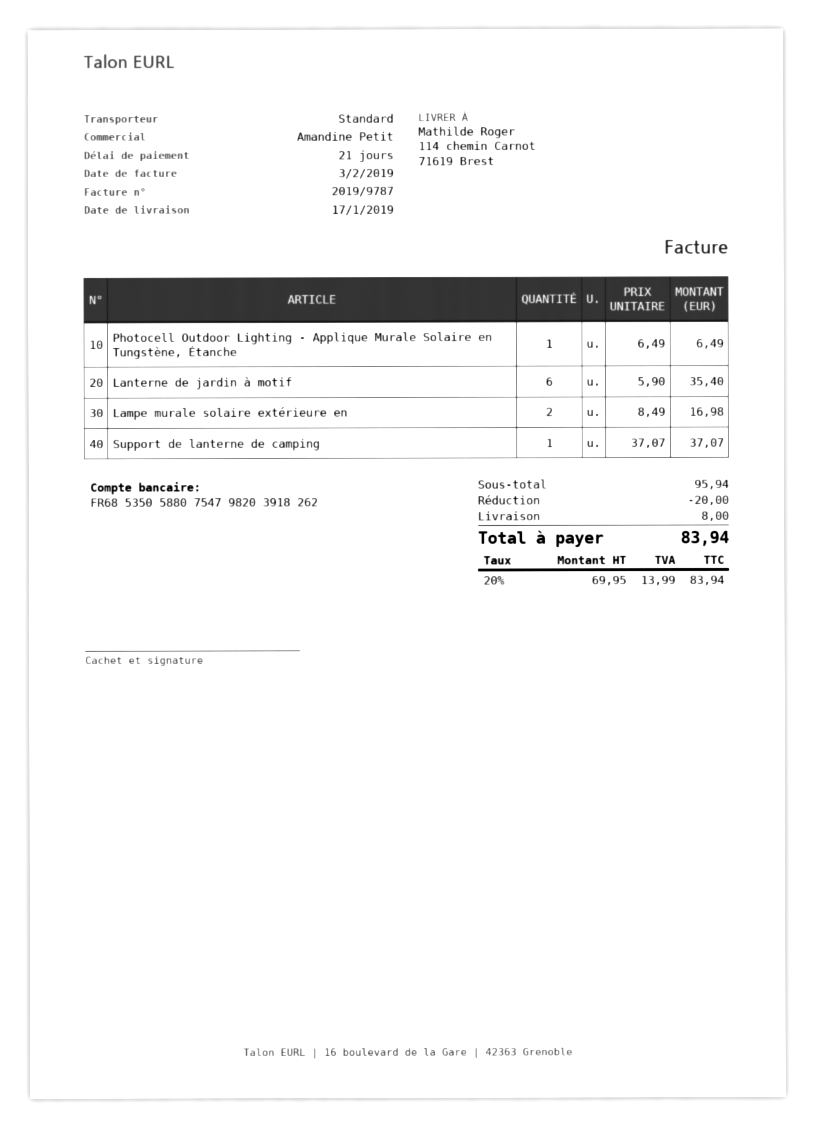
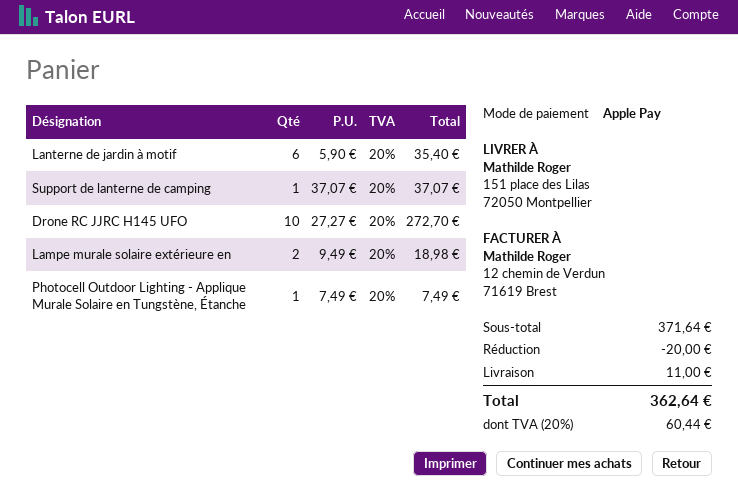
ship to: 114 chemin Carnot, 71619 Brest -> 151 place des Lilas, 72050 Montpellier
Photocell Outdoor Lighting - Applique Murale Solaire en Tungstène, Étanche: 1 x 6.49 = 6.49 -> 1 x 7.49 = 7.49
Lampe murale solaire extérieure en: 2 x 8.49 = 16.98 -> 2 x 9.49 = 18.98
Drone RC JJRC H145 UFO: none -> 10 x 27.27 = 272.70
subtotal: 95.94 -> 371.64
shipping: 8.00 -> 11.00
tax: 20% = 13.99 -> 20% = 60.44
total: 83.94 -> 362.64

